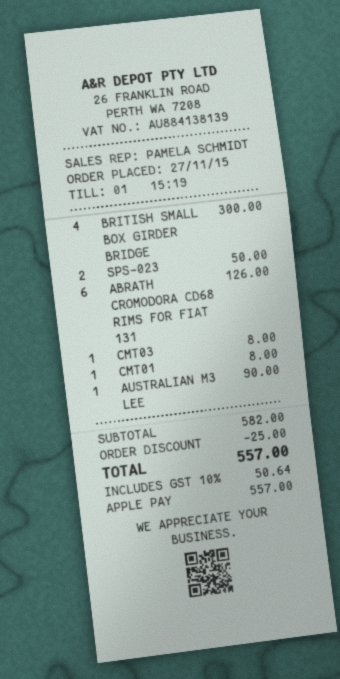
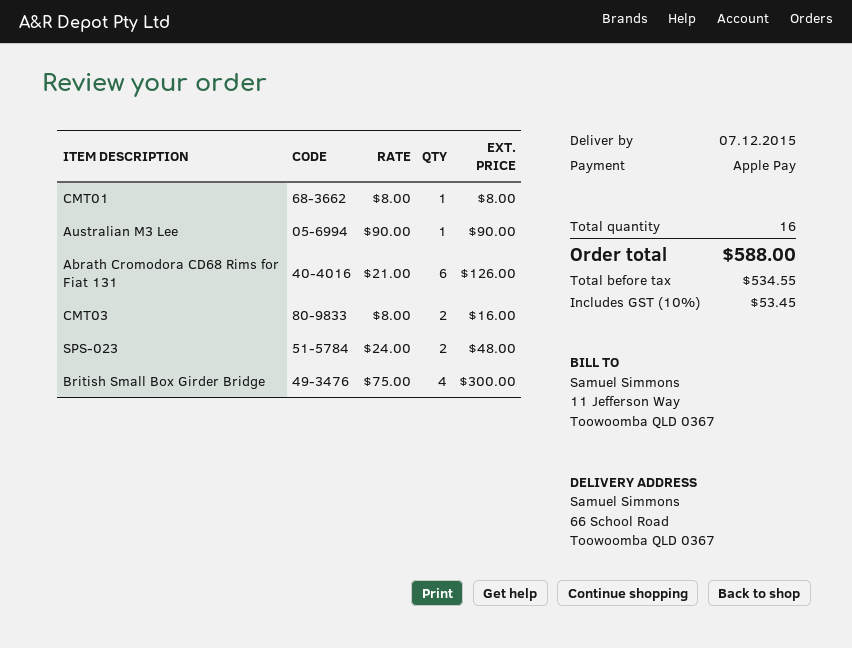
SPS-023: 2 for 50.00 -> 2 for 48.00
CMT03: 1 for 8.00 -> 2 for 16.00
discount: 25.00 -> none
tax: 10% = 50.64 -> 10% = 53.45
total: 557.00 -> 588.00

